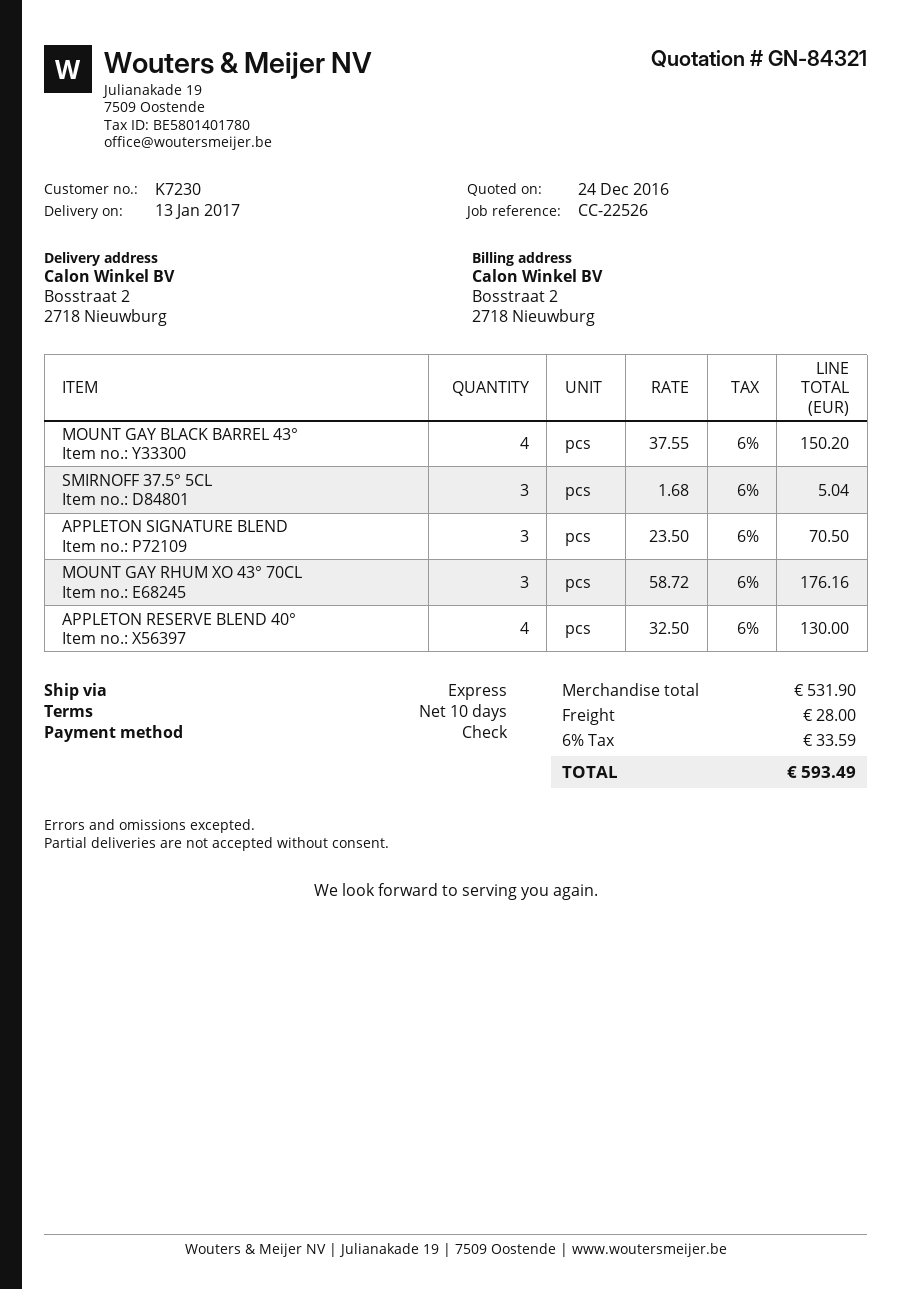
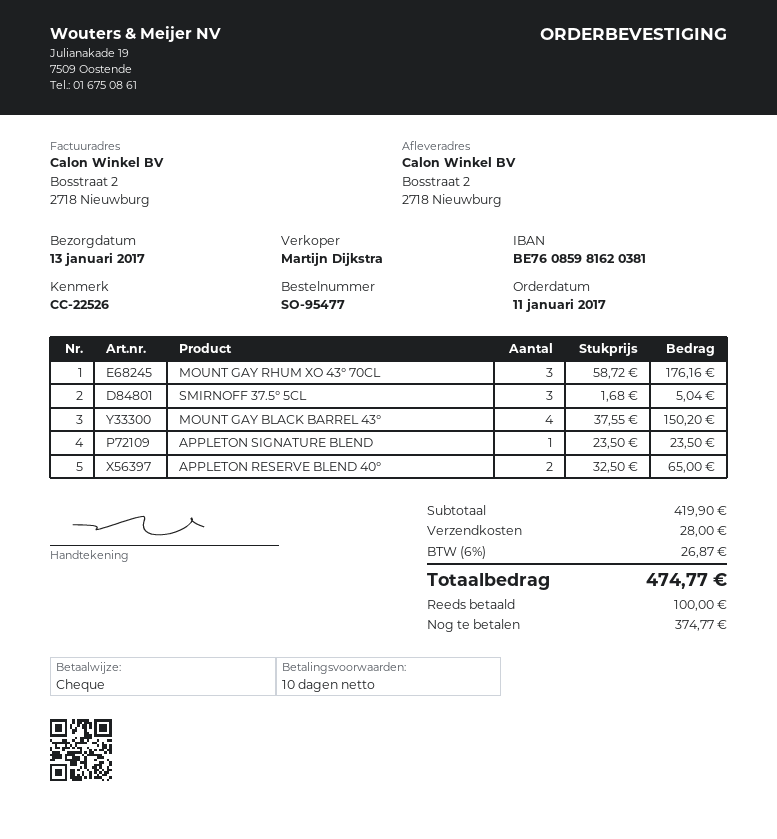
APPLETON SIGNATURE BLEND: 3 x 23.50 = 70.50 -> 1 x 23.50 = 23.50
APPLETON RESERVE BLEND 40°: 4 x 32.50 = 130.00 -> 2 x 32.50 = 65.00
subtotal: 531.90 -> 419.90
tax: 6% = 33.59 -> 6% = 26.87
total: 593.49 -> 474.77

